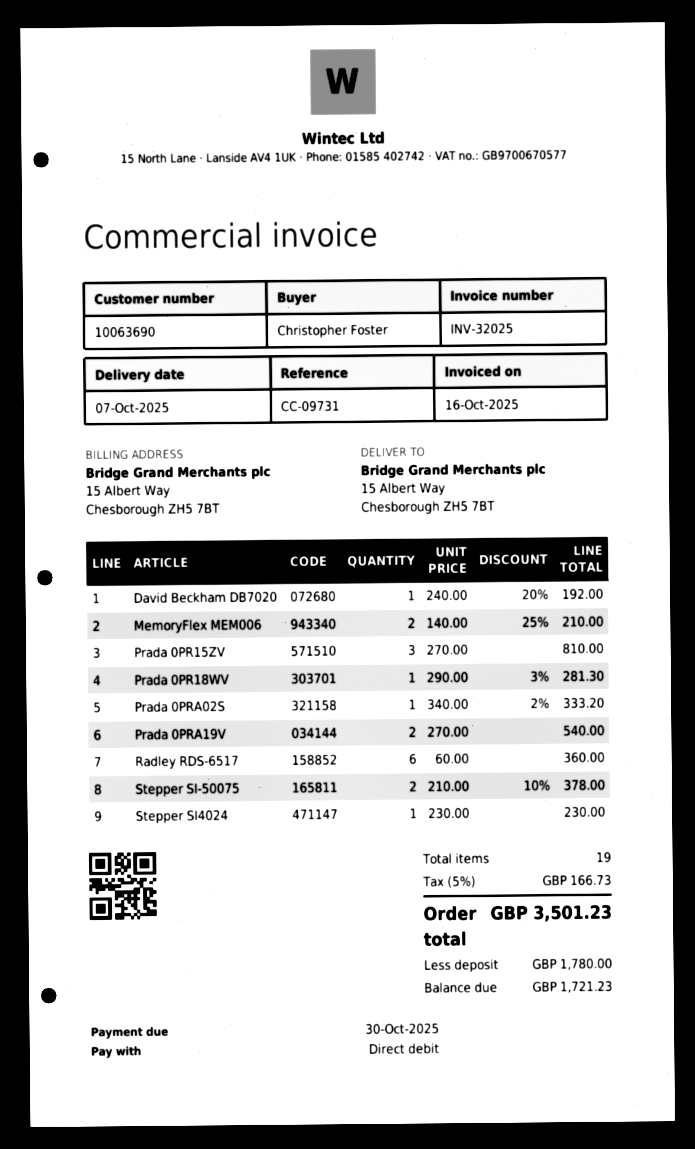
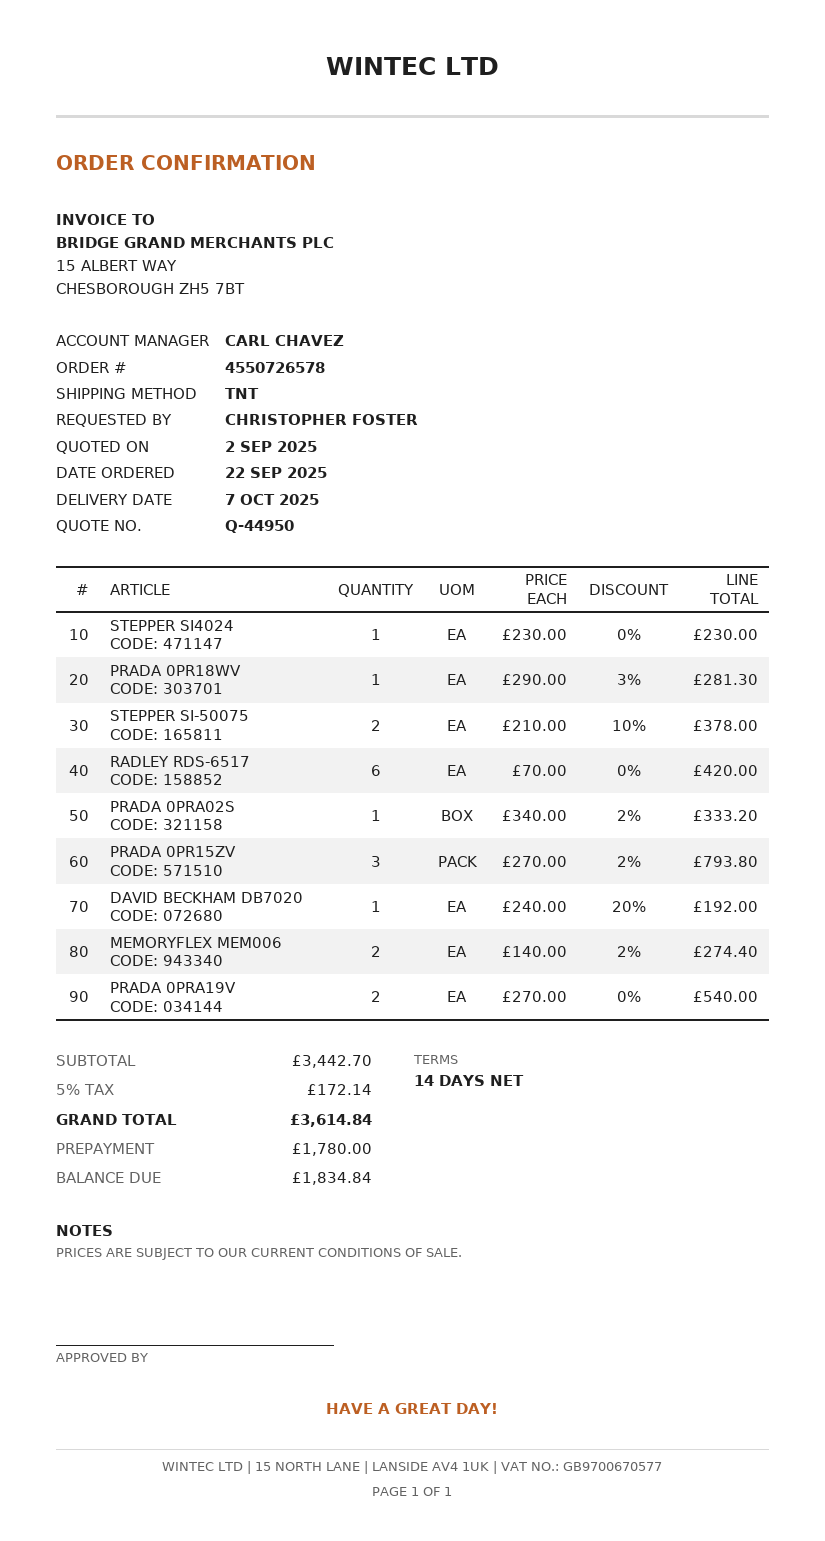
MemoryFlex MEM006: 2 x 140.00 - 25% = 210.00 -> 2 x 140.00 - 2% = 274.40
Prada 0PR15ZV: 3 x 270.00 = 810.00 -> 3 x 270.00 - 2% = 793.80
Radley RDS-6517: 6 x 60.00 = 360.00 -> 6 x 70.00 = 420.00
tax: 5% = 166.73 -> 5% = 172.14
total: 3501.23 -> 3614.84
balance: 1721.23 -> 1834.84

